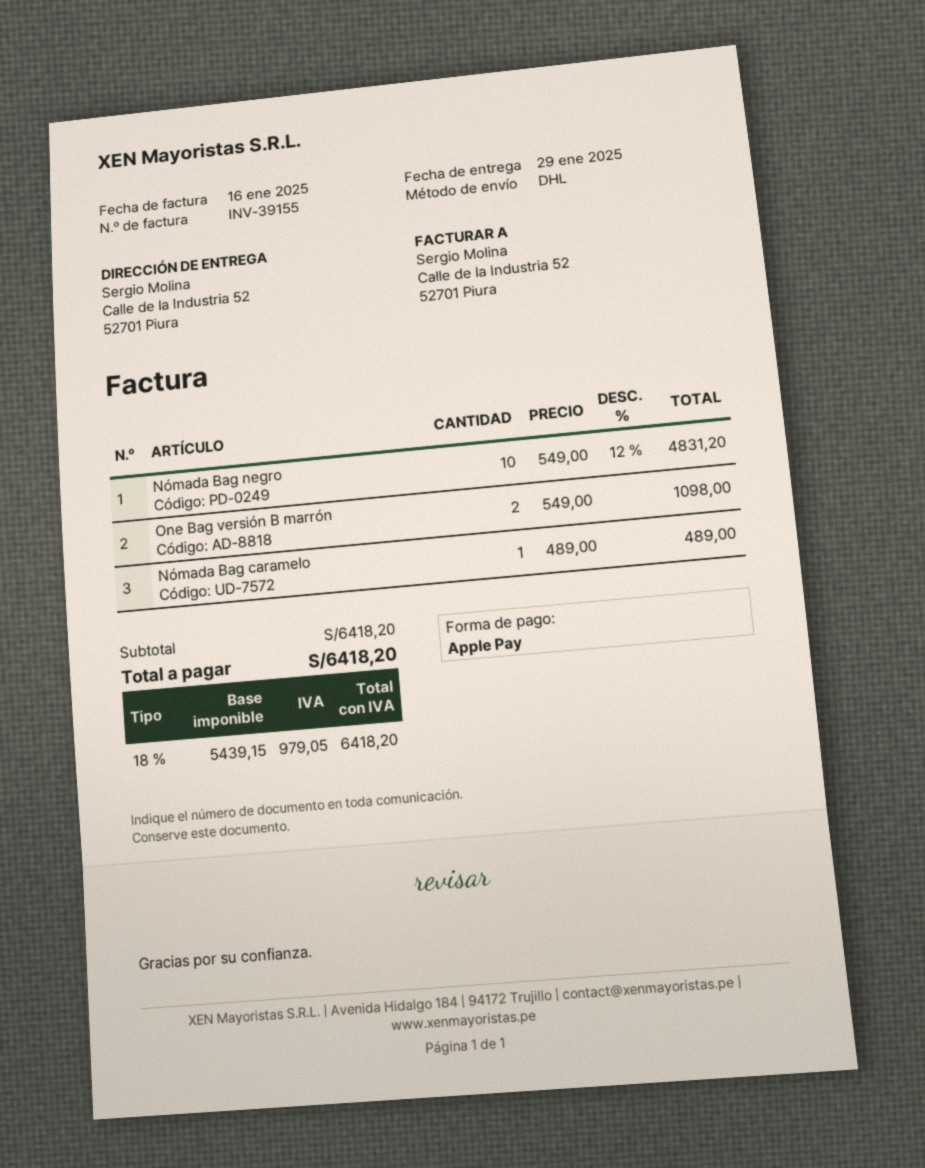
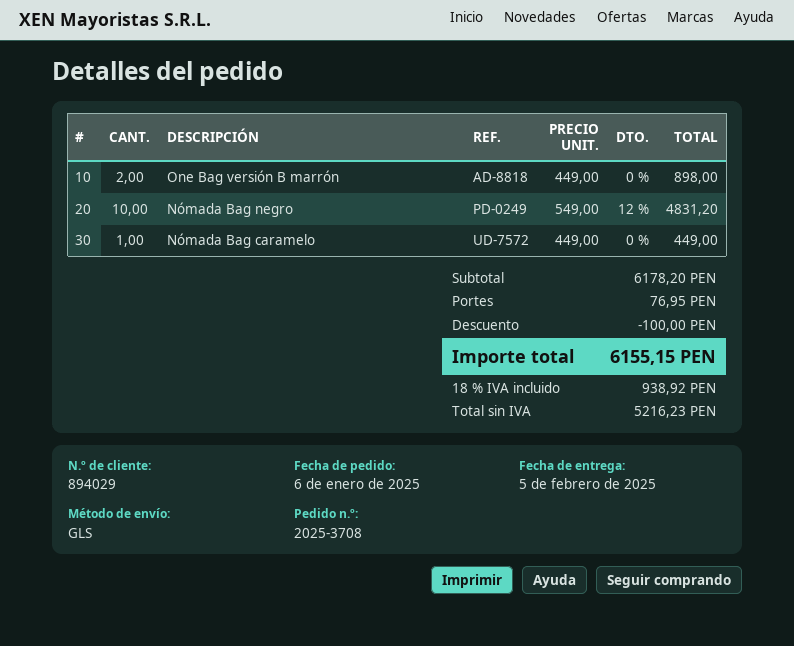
delivery date: 2025-01-29 -> 2025-02-05
shipping method: DHL -> GLS
One Bag versión B marrón: 2 x 549.00 = 1098.00 -> 2 x 449.00 = 898.00
Nómada Bag caramelo: 1 x 489.00 = 489.00 -> 1 x 449.00 = 449.00
subtotal: 6418.20 -> 6178.20
discount: none -> 100.00
shipping: none -> 76.95
net: 5439.15 -> 5216.23
tax: 18% = 979.05 -> 18% = 938.92
total: 6418.20 -> 6155.15

